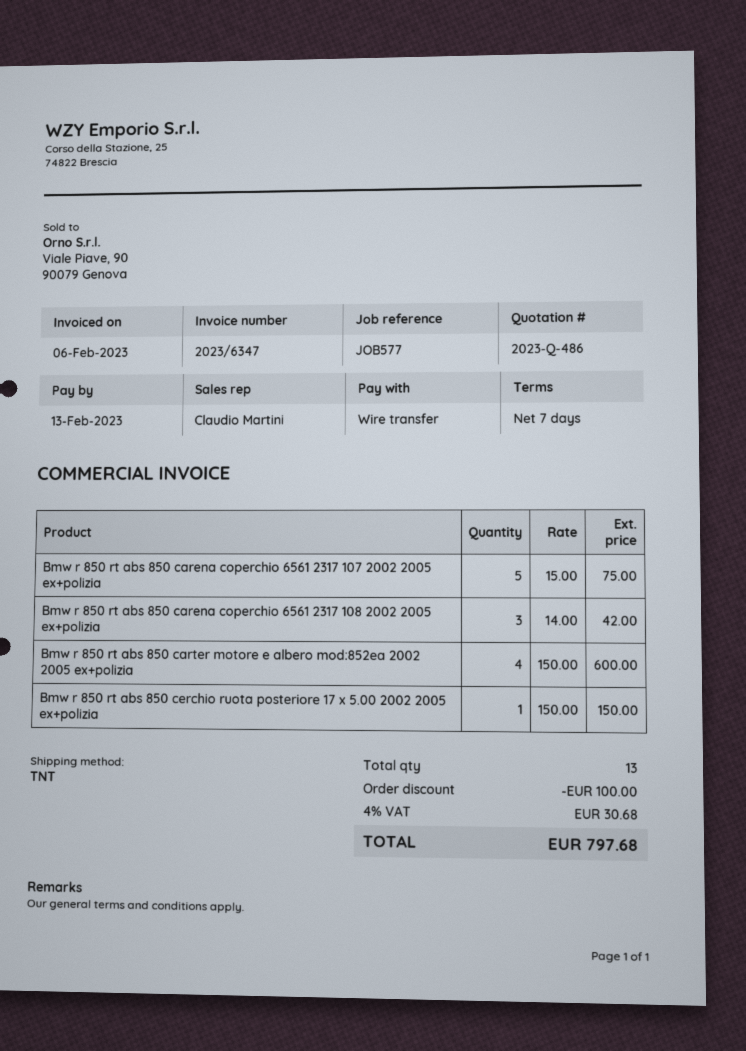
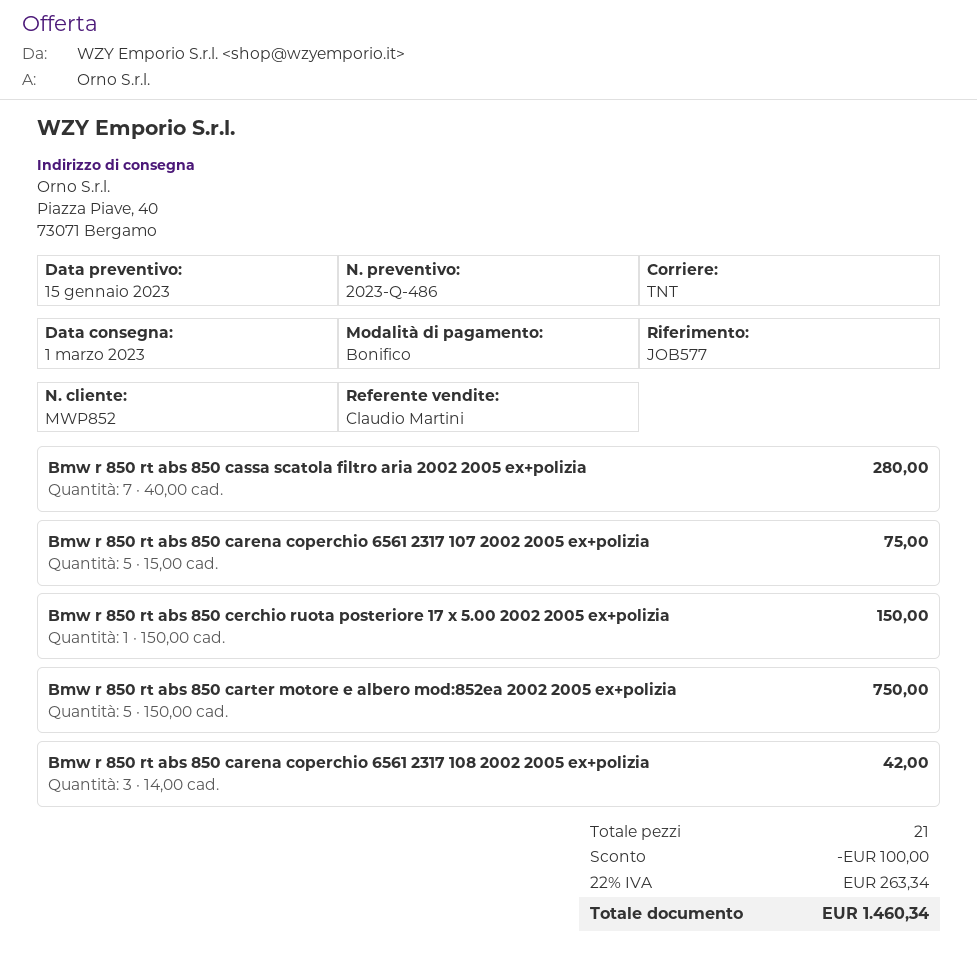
Bmw r 850 rt abs 850 carter motore e albero mod:852ea 2002 2005 ex+polizia: 4 x 150.00 = 600.00 -> 5 x 150.00 = 750.00
Bmw r 850 rt abs 850 cassa scatola filtro aria 2002 2005 ex+polizia: none -> 7 x 40.00 = 280.00
total quantity: 13 -> 21
tax: 4% = 30.68 -> 22% = 263.34
total: 797.68 -> 1460.34

